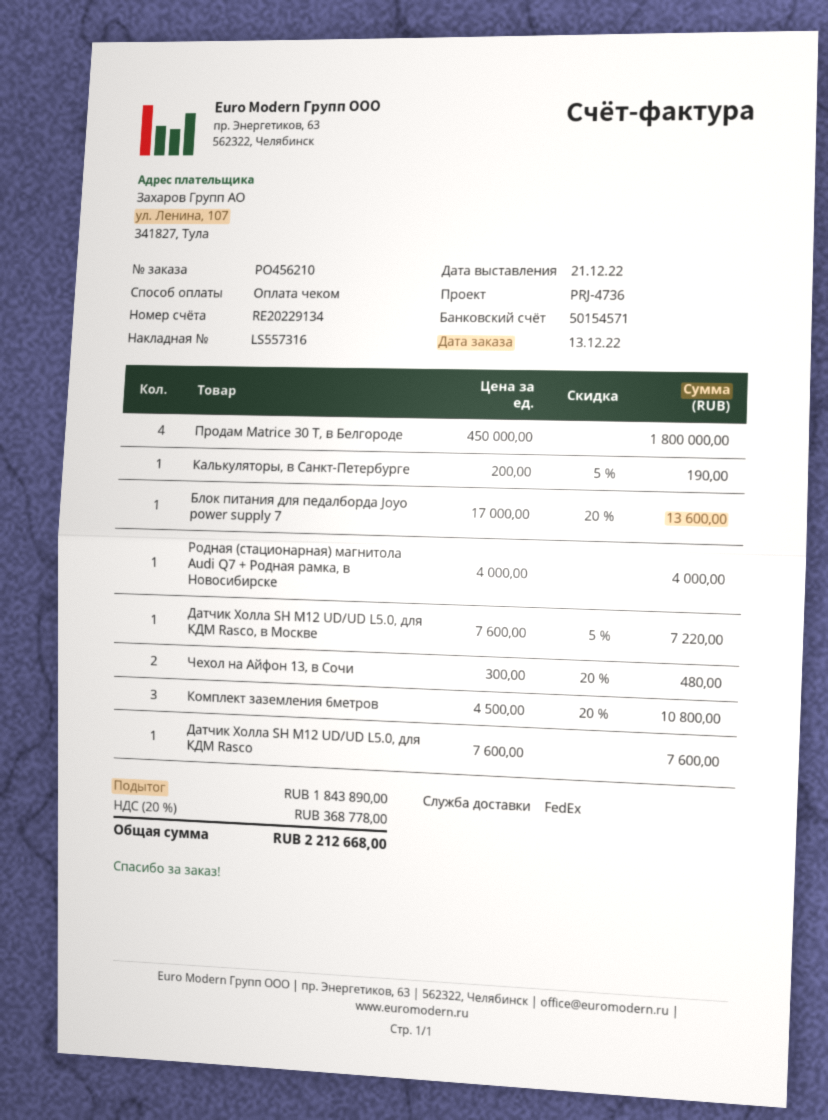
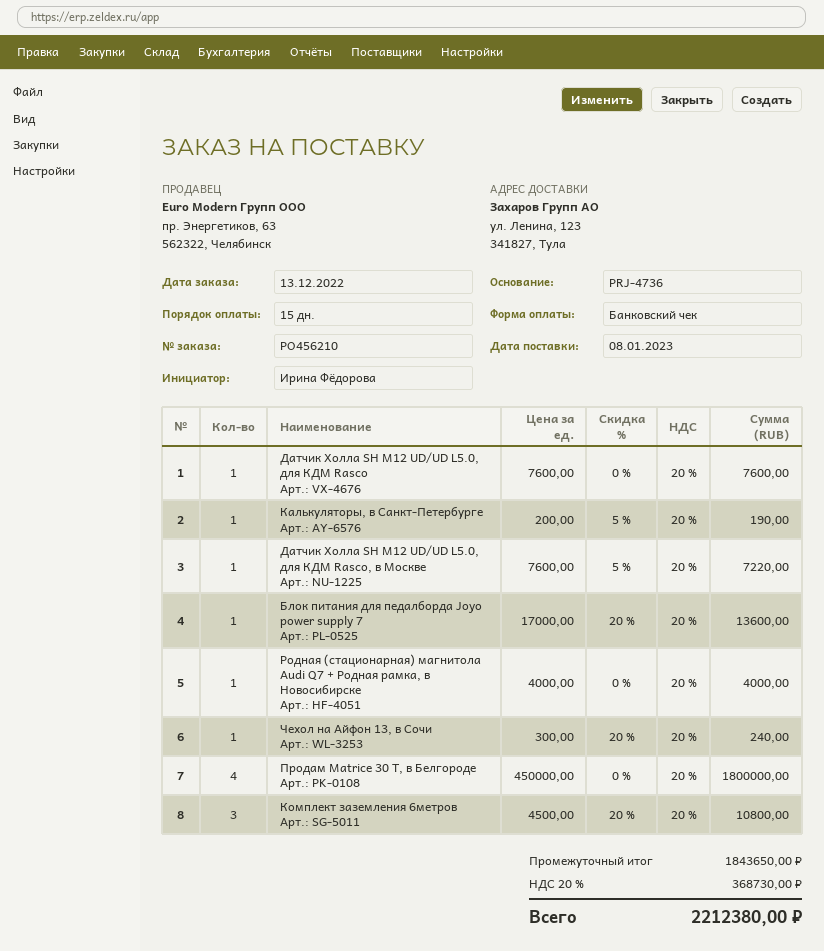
Чехол на Айфон 13, в Сочи: 2 x 300.00 - 20% = 480.00 -> 1 x 300.00 - 20% = 240.00
subtotal: 1843890.00 -> 1843650.00
tax: 20% = 368778.00 -> 20% = 368730.00
total: 2212668.00 -> 2212380.00

